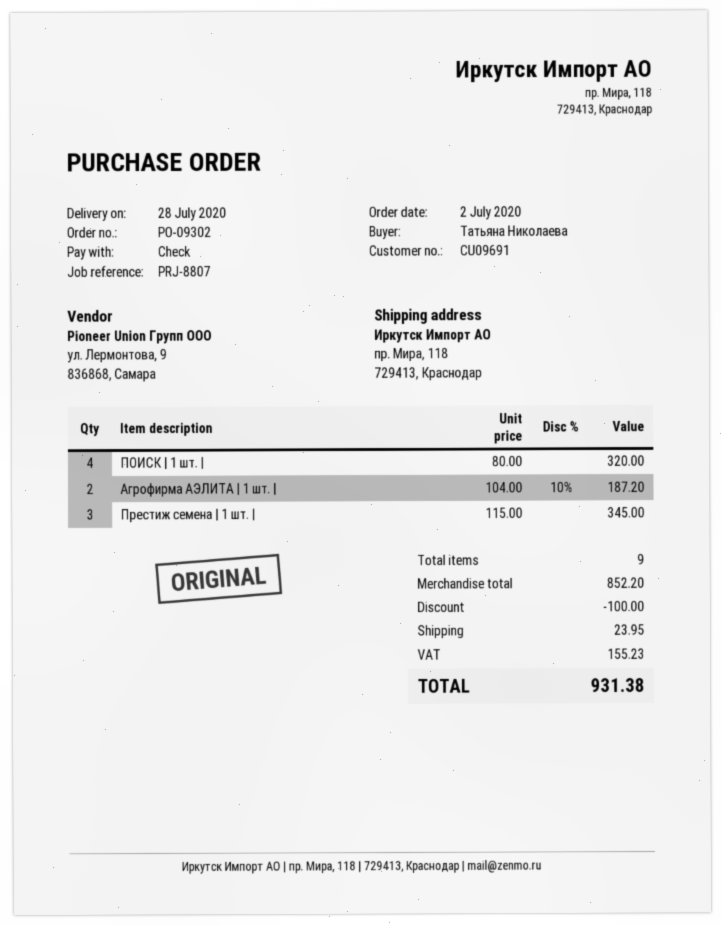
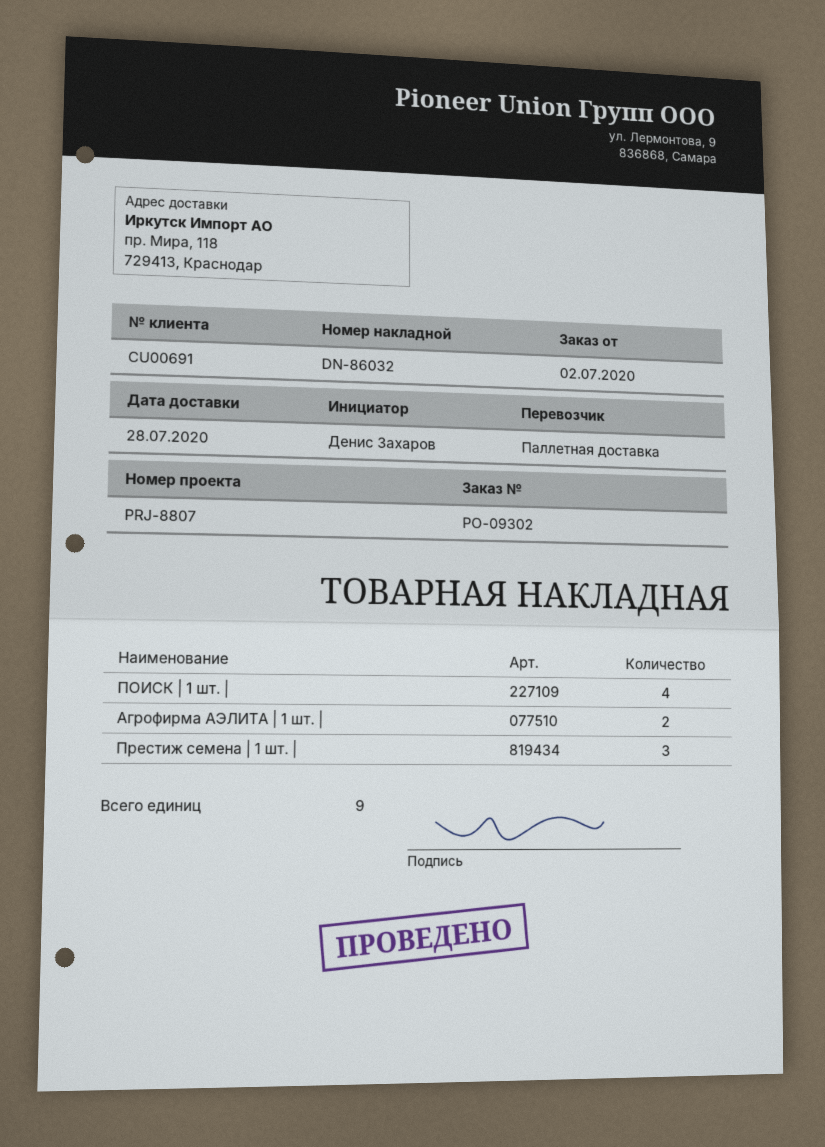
customer number: CU09691 -> CU00691
ordered by: Татьяна Николаева -> Денис Захаров

